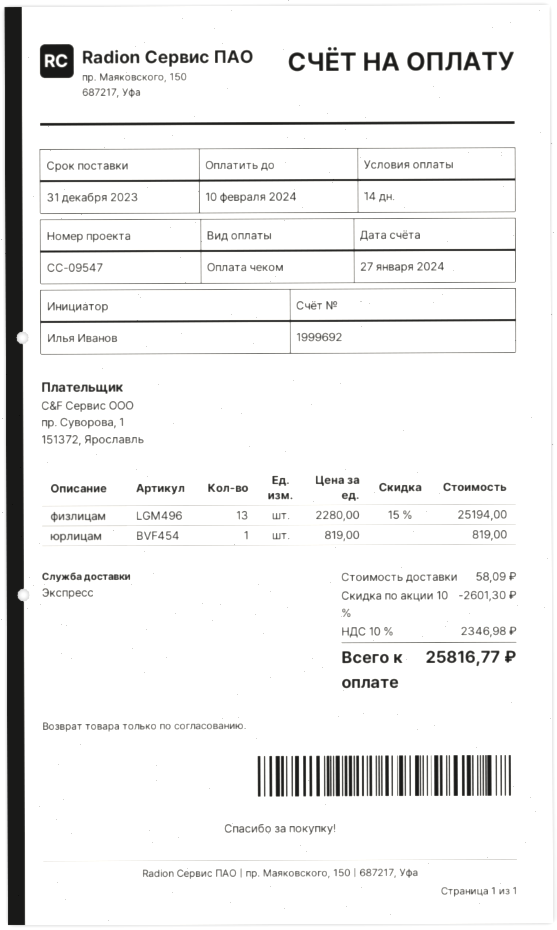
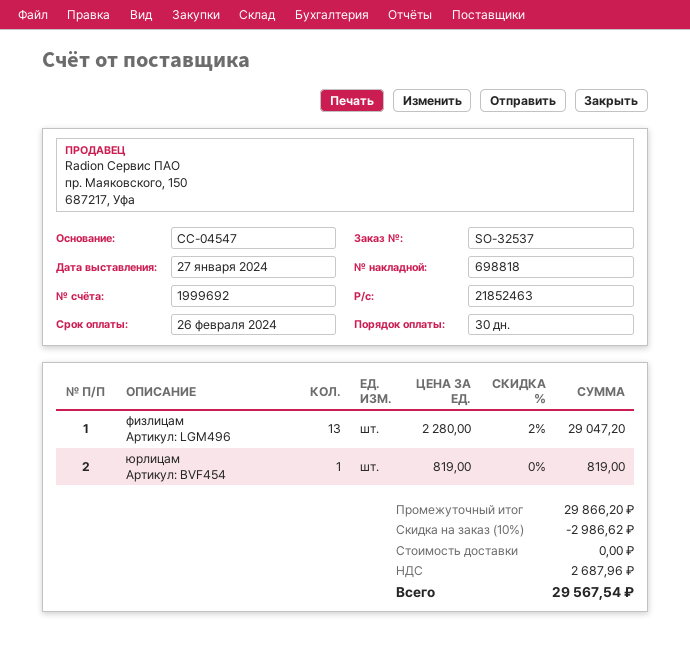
payment terms: 14 days -> 30 days
due date: 2024-02-10 -> 2024-02-26
reference: CC-09547 -> CC-04547
физлицам: 13 x 2280.00 - 15% = 25194.00 -> 13 x 2280.00 - 2% = 29047.20
discount: 10% = 2601.30 -> 10% = 2986.62
shipping: 58.09 -> 0.00
tax: 2346.98 -> 2687.96
total: 25816.77 -> 29567.54

